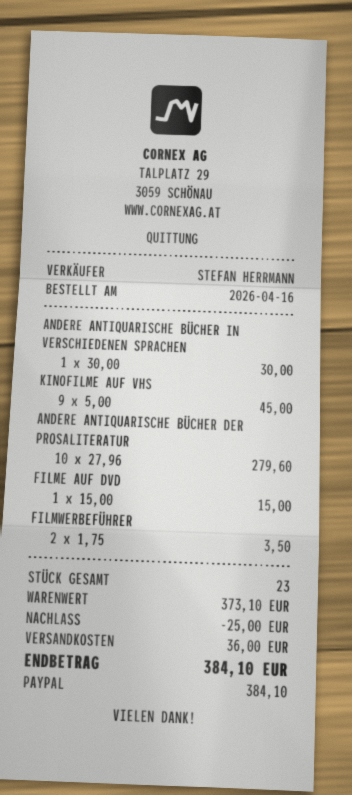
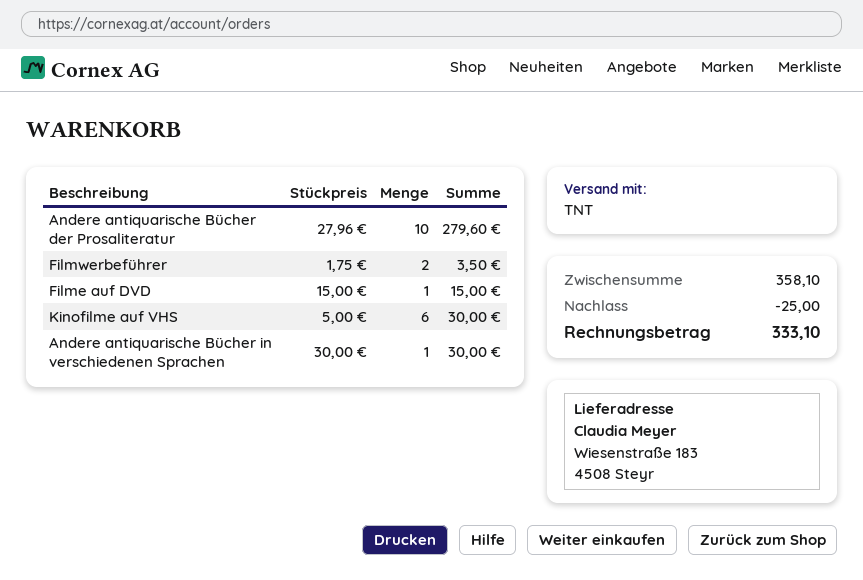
KINOFILME AUF VHS: 9 x 5.00 = 45.00 -> 6 x 5.00 = 30.00
subtotal: 373.10 -> 358.10
shipping: 36.00 -> none
total: 384.10 -> 333.10

